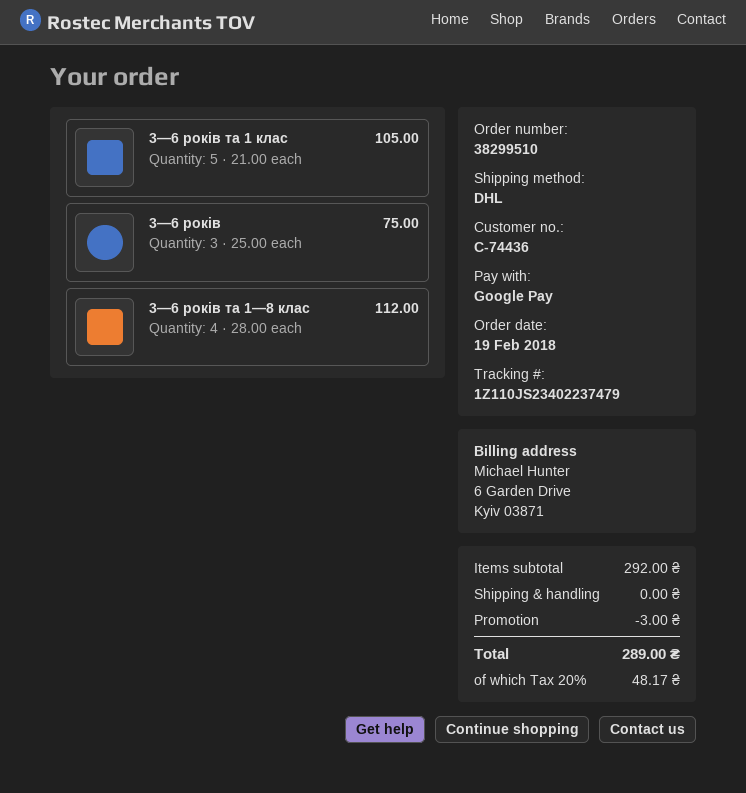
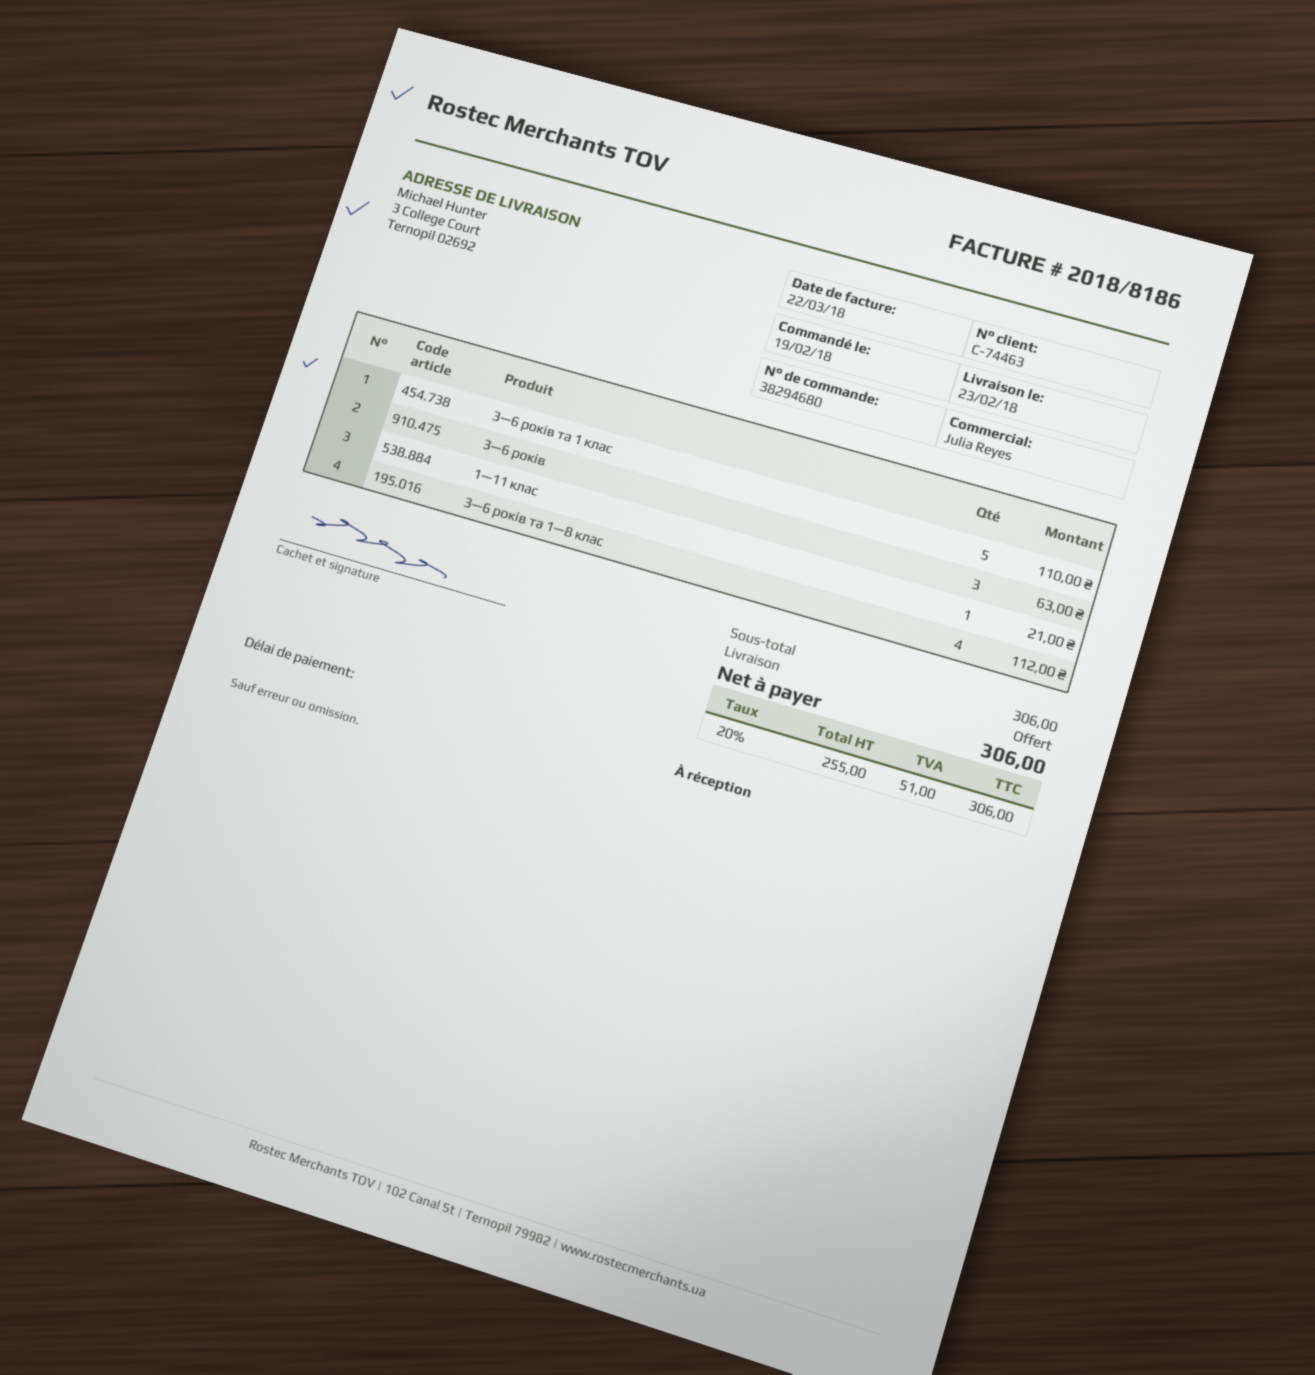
order number: 38299510 -> 38294680
customer number: C-74436 -> C-74463
3—6 років та 1 клас: 5 for 105.00 -> 5 for 110.00
3—6 років: 3 for 75.00 -> 3 for 63.00
1—11 клас: none -> 1 for 21.00
subtotal: 292.00 -> 306.00
discount: 3.00 -> none
tax: 20% = 48.17 -> 20% = 51.00
total: 289.00 -> 306.00

